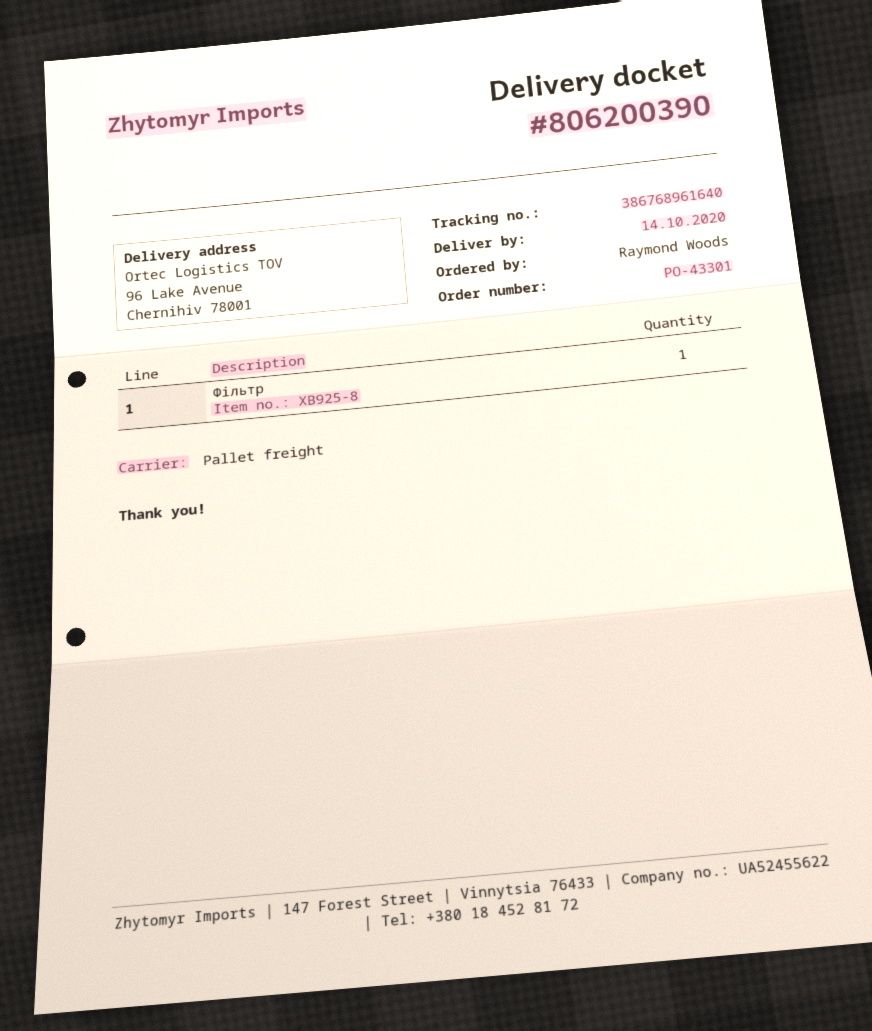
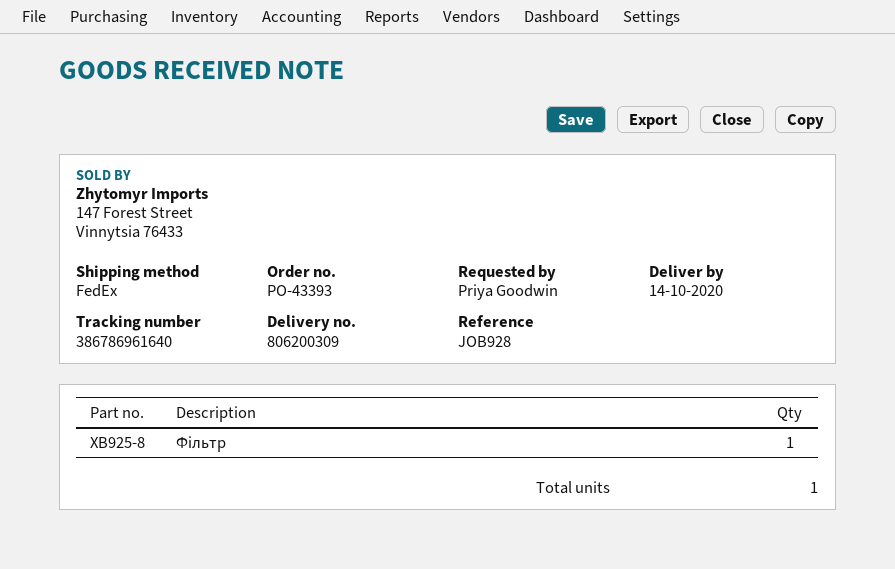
order number: PO-43301 -> PO-43393
delivery note number: 806200390 -> 806200309
ordered by: Raymond Woods -> Priya Goodwin
shipping method: pallet freight -> FedEx
tracking number: 386768961640 -> 386786961640

